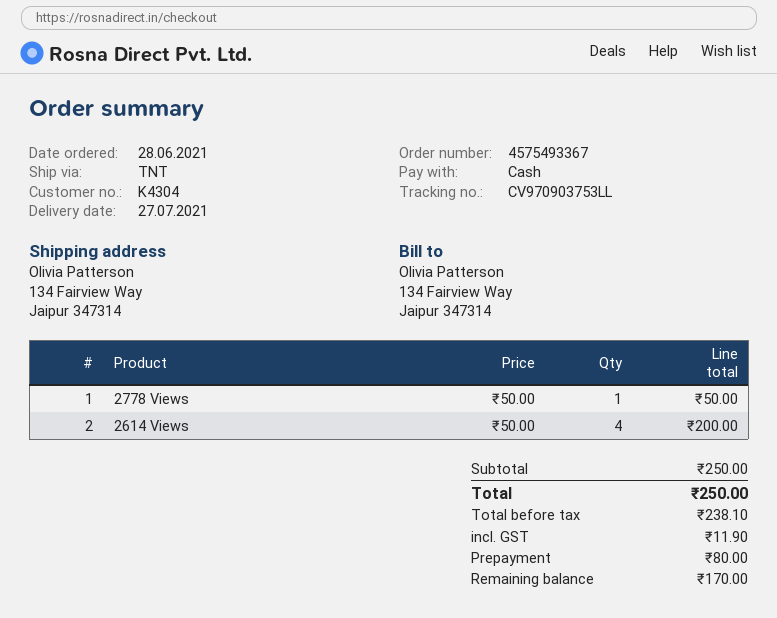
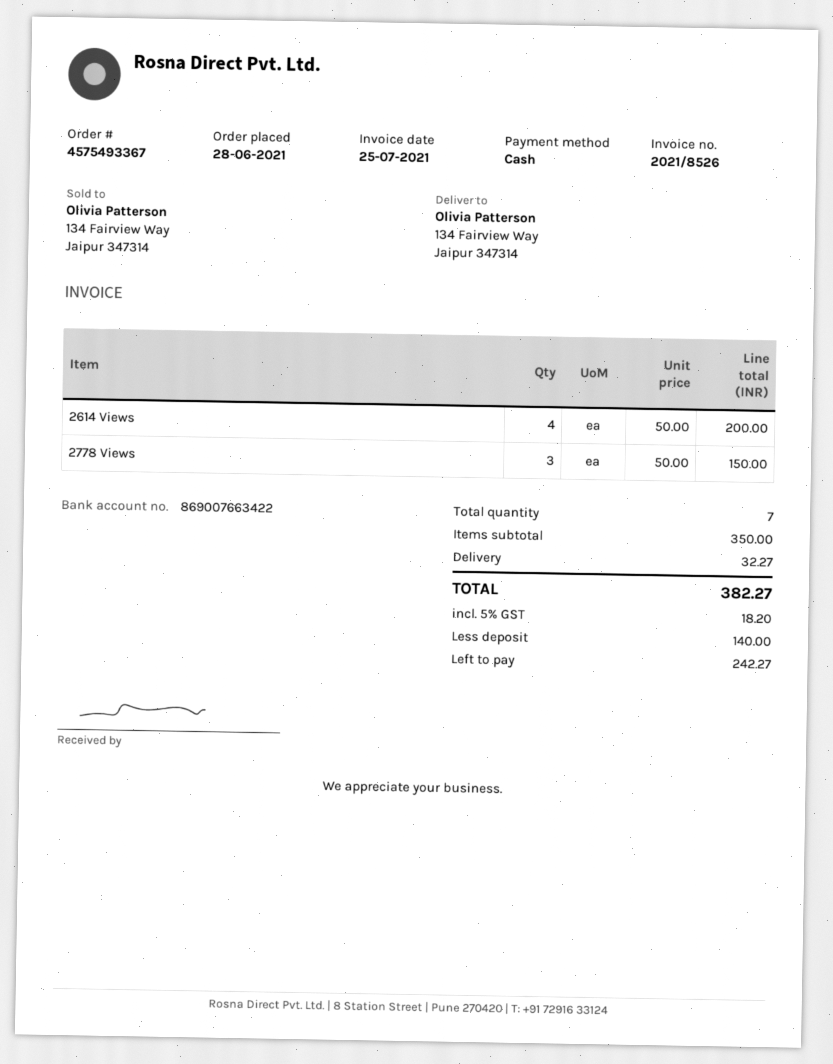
2778 Views: 1 x 50.00 = 50.00 -> 3 x 50.00 = 150.00
subtotal: 250.00 -> 350.00
shipping: none -> 32.27
tax: 11.90 -> 18.20
total: 250.00 -> 382.27
deposit: 80.00 -> 140.00
balance: 170.00 -> 242.27

